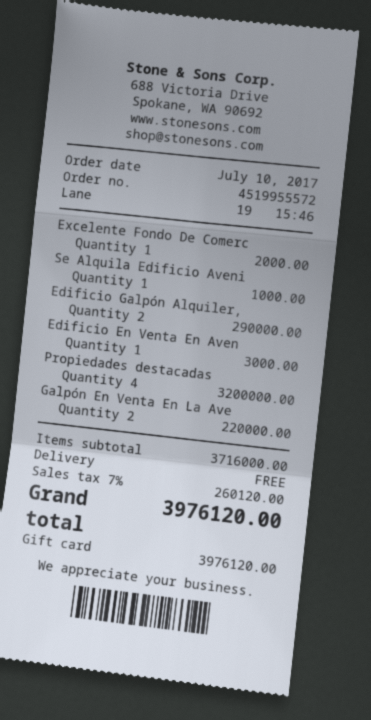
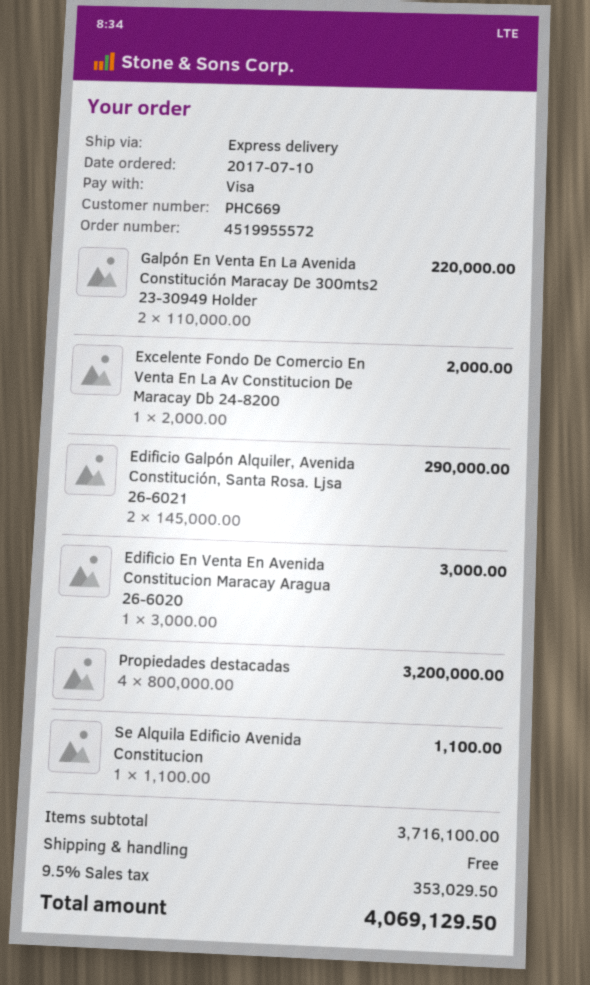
payment method: gift card -> Visa
Se Alquila Edificio Aveni: 1 for 1000.00 -> 1 for 1100.00
subtotal: 3716000.00 -> 3716100.00
tax: 7% = 260120.00 -> 9.5% = 353029.50
total: 3976120.00 -> 4069129.50

